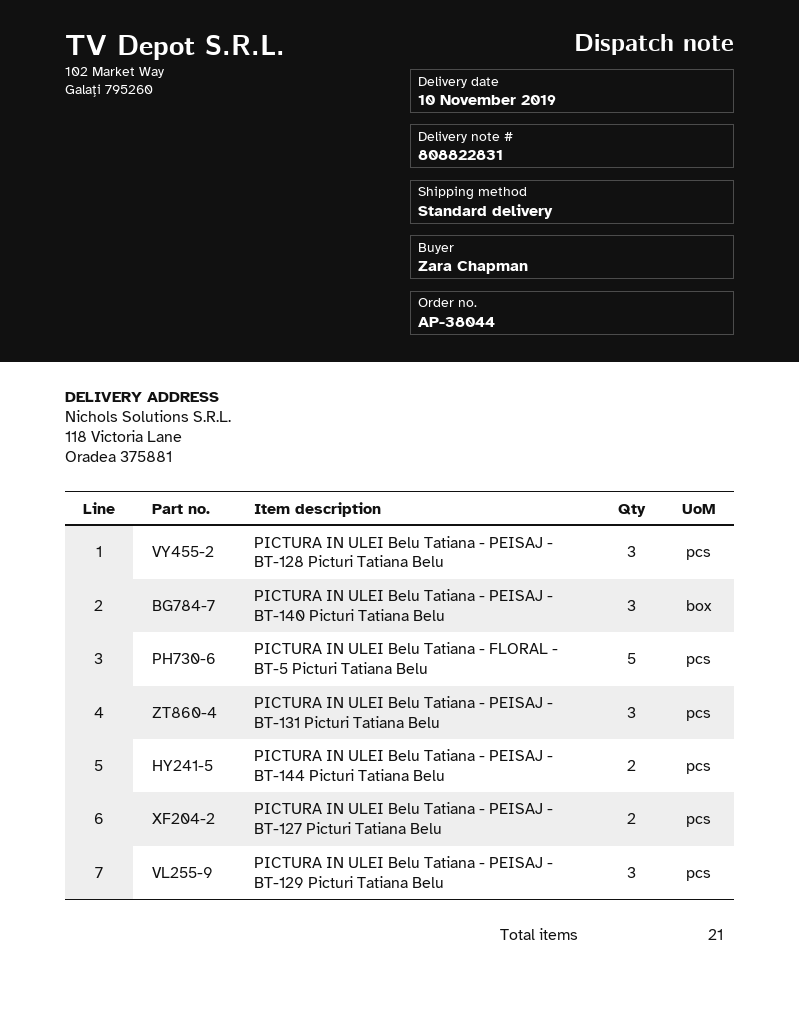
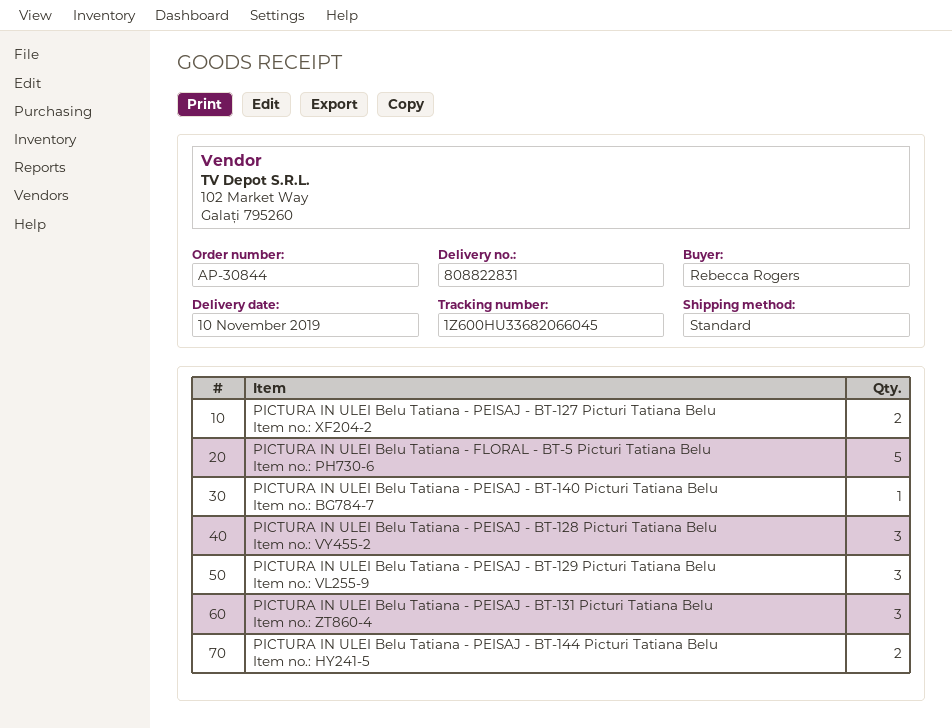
order number: AP-38044 -> AP-30844
ordered by: Zara Chapman -> Rebecca Rogers
PICTURA IN ULEI Belu Tatiana - PEISAJ - BT-140 Picturi Tatiana Belu: 3 -> 1

